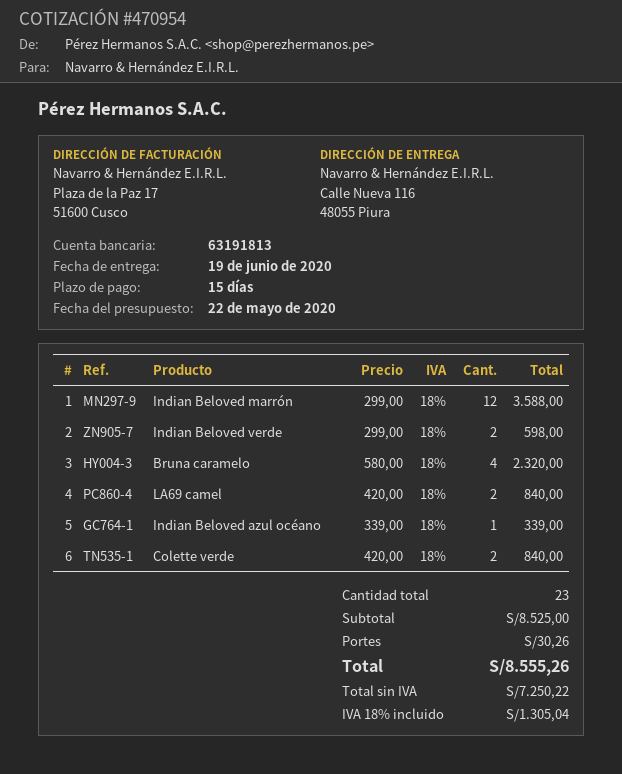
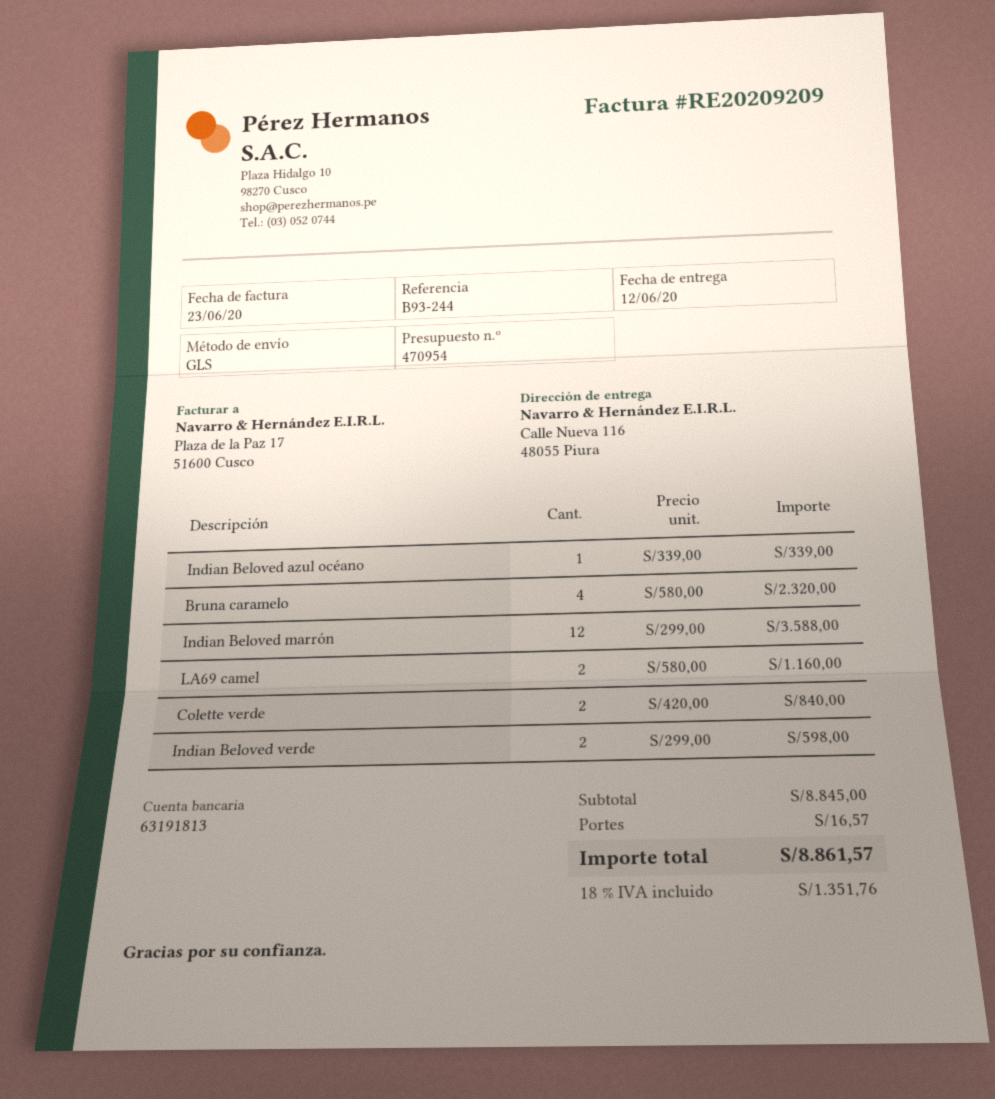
delivery date: 2020-06-19 -> 2020-06-12
LA69 camel: 2 x 420.00 = 840.00 -> 2 x 580.00 = 1160.00
subtotal: 8525.00 -> 8845.00
shipping: 30.26 -> 16.57
tax: 18% = 1305.04 -> 18% = 1351.76
total: 8555.26 -> 8861.57

